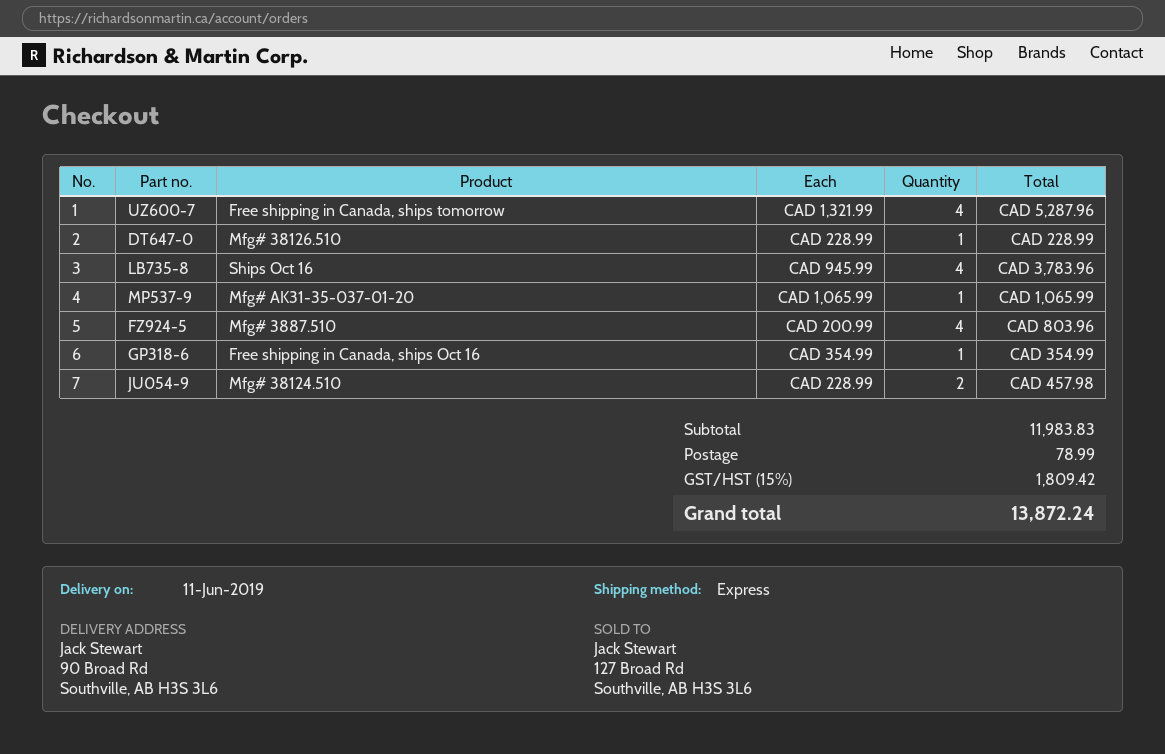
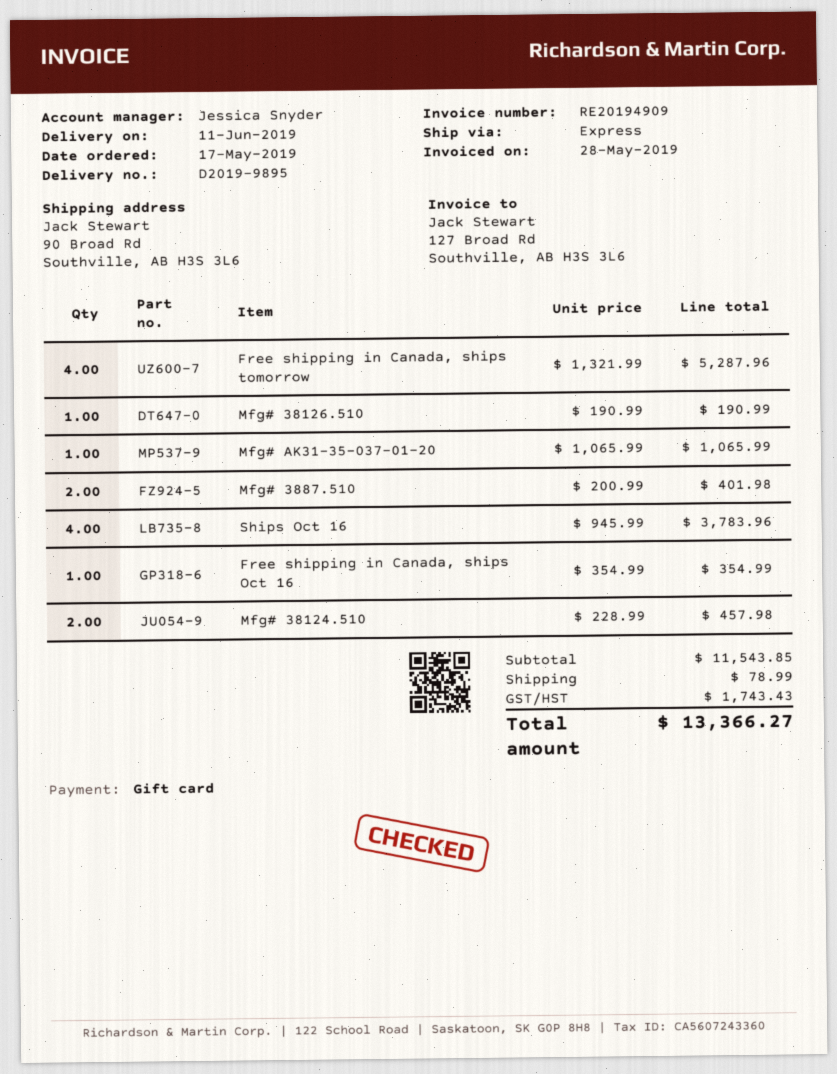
Mfg# 38126.510: 1 x 228.99 = 228.99 -> 1 x 190.99 = 190.99
Mfg# 3887.510: 4 x 200.99 = 803.96 -> 2 x 200.99 = 401.98
subtotal: 11983.83 -> 11543.85
tax: 1809.42 -> 1743.43
total: 13872.24 -> 13366.27

